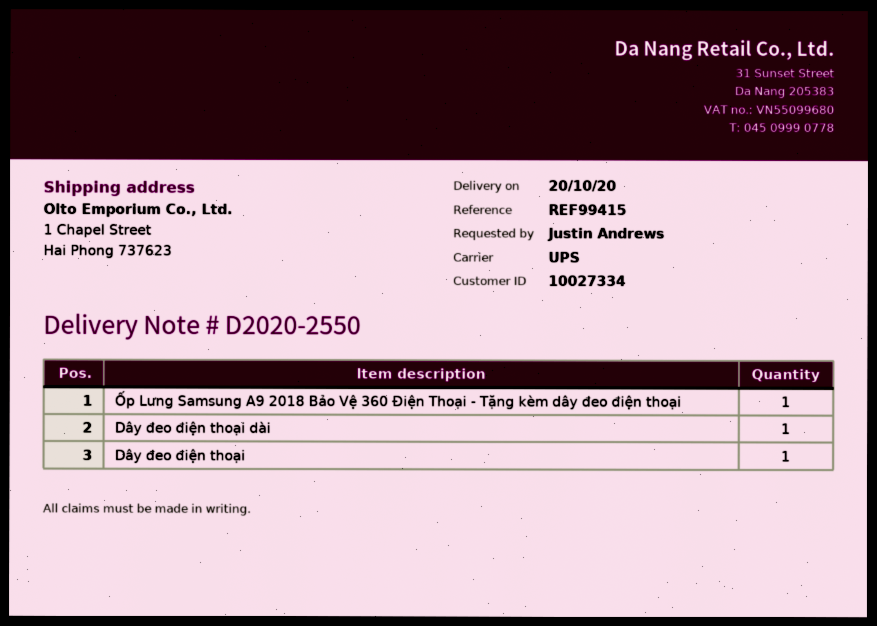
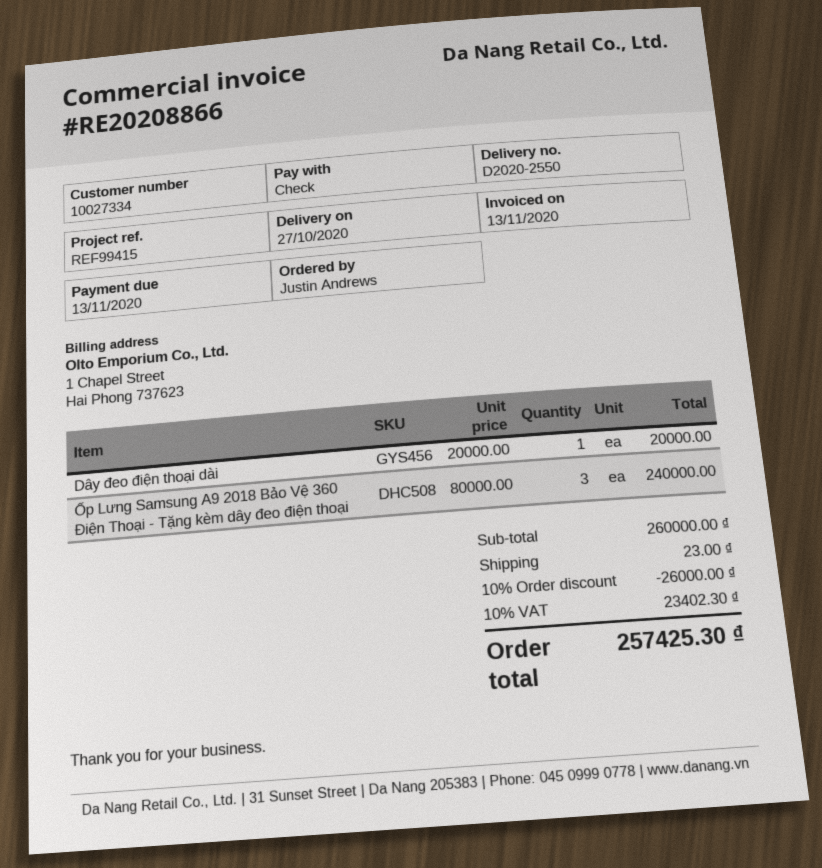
delivery date: 2020-10-20 -> 2020-10-27
Ốp Lưng Samsung A9 2018 Bảo Vệ 360 Điện Thoại - Tặng kèm dây đeo điện thoại: 1 -> 3
Dây đeo điện thoại: 1 -> none

